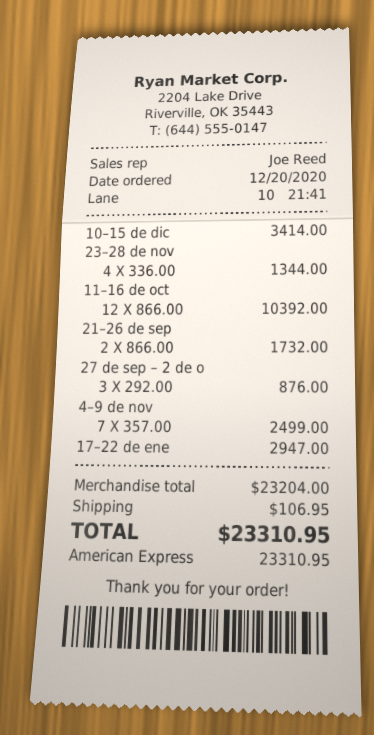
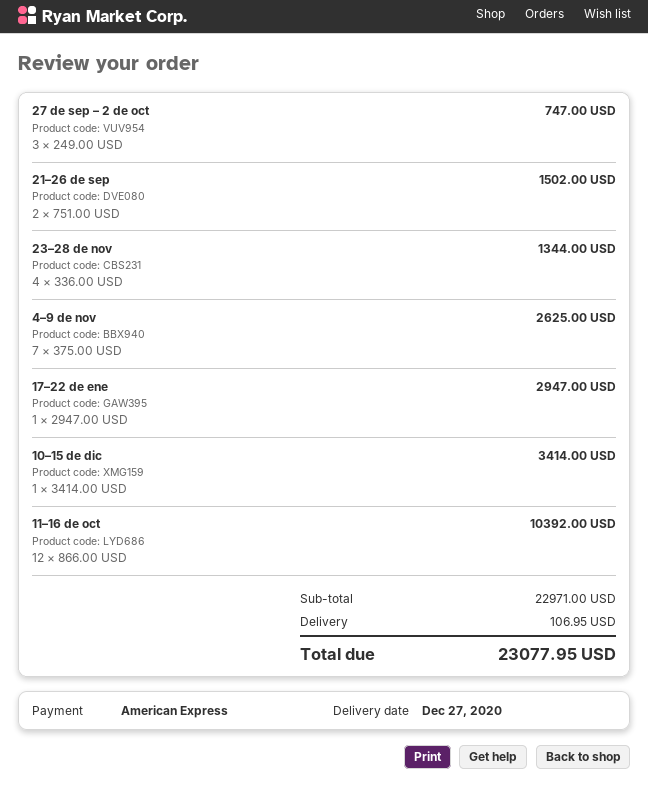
21–26 de sep: 2 x 866.00 = 1732.00 -> 2 x 751.00 = 1502.00
27 de sep – 2 de o: 3 x 292.00 = 876.00 -> 3 x 249.00 = 747.00
4–9 de nov: 7 x 357.00 = 2499.00 -> 7 x 375.00 = 2625.00
subtotal: 23204.00 -> 22971.00
total: 23310.95 -> 23077.95

